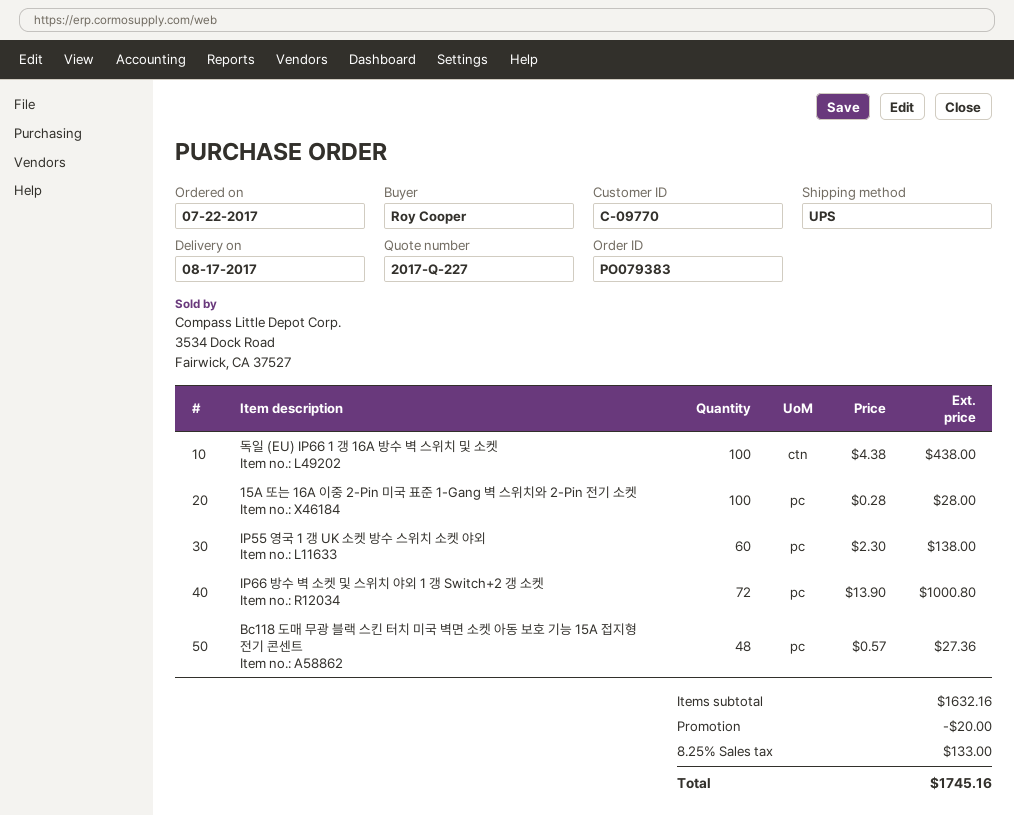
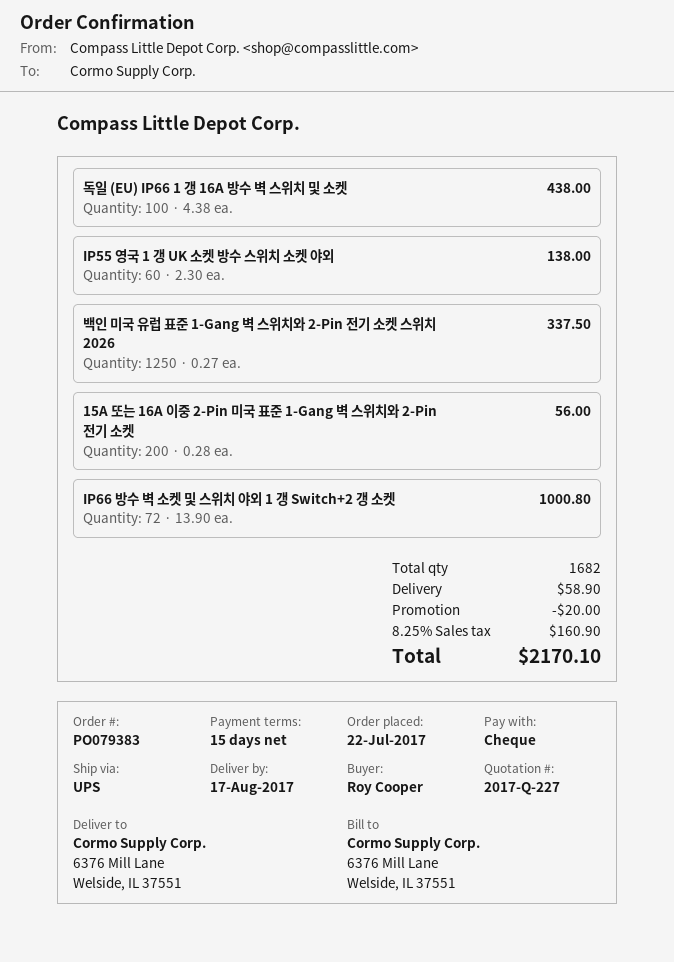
15A 또는 16A 이중 2-Pin 미국 표준 1-Gang 벽 스위치와 2-Pin 전기 소켓: 100 x 0.28 = 28.00 -> 200 x 0.28 = 56.00
Bc118 도매 무광 블랙 스킨 터치 미국 벽면 소켓 아동 보호 기능 15A 접지형 전기 콘센트: 48 x 0.57 = 27.36 -> none
백인 미국 유럽 표준 1-Gang 벽 스위치와 2-Pin 전기 소켓 스위치 2026: none -> 1250 x 0.27 = 337.50
shipping: none -> 58.90
tax: 8.25% = 133.00 -> 8.25% = 160.90
total: 1745.16 -> 2170.10

